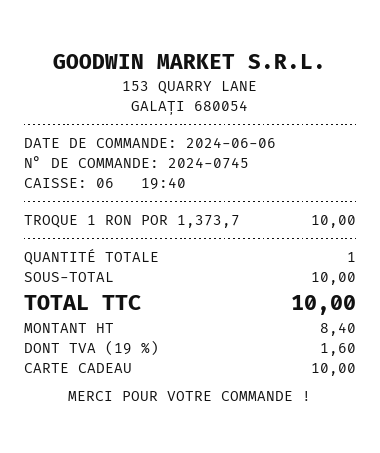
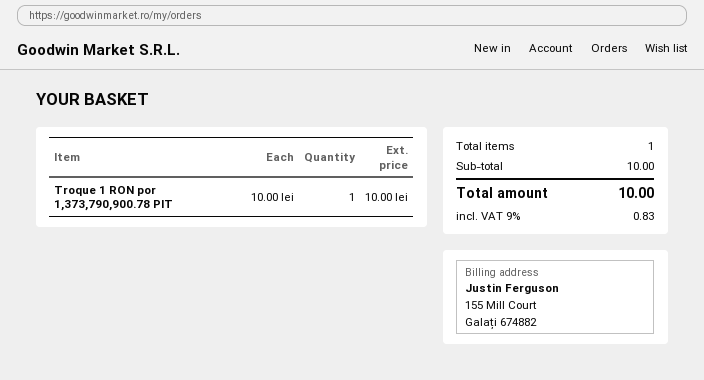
tax: 19% = 1.60 -> 9% = 0.83

